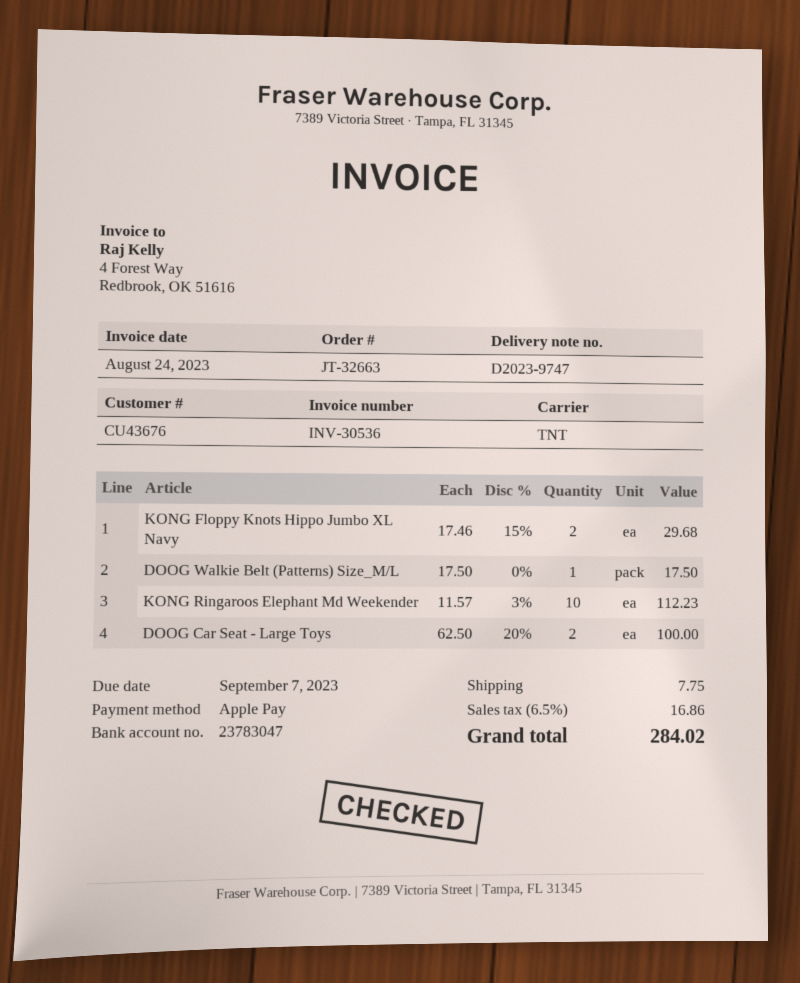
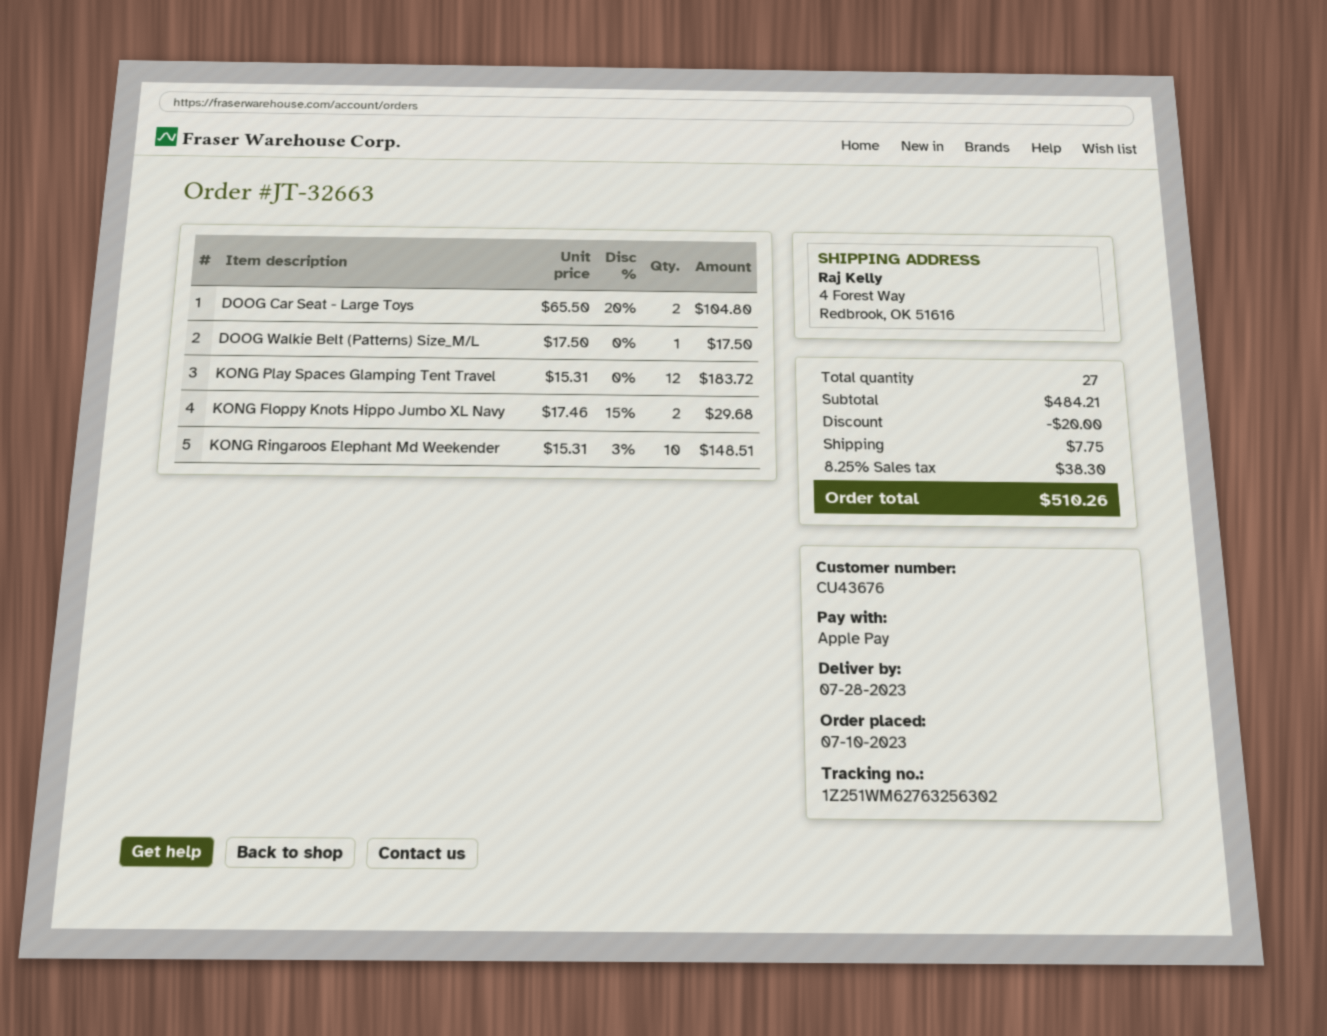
KONG Ringaroos Elephant Md Weekender: 10 x 11.57 - 3% = 112.23 -> 10 x 15.31 - 3% = 148.51
DOOG Car Seat - Large Toys: 2 x 62.50 - 20% = 100.00 -> 2 x 65.50 - 20% = 104.80
KONG Play Spaces Glamping Tent Travel: none -> 12 x 15.31 = 183.72
discount: none -> 20.00
tax: 6.5% = 16.86 -> 8.25% = 38.30
total: 284.02 -> 510.26

